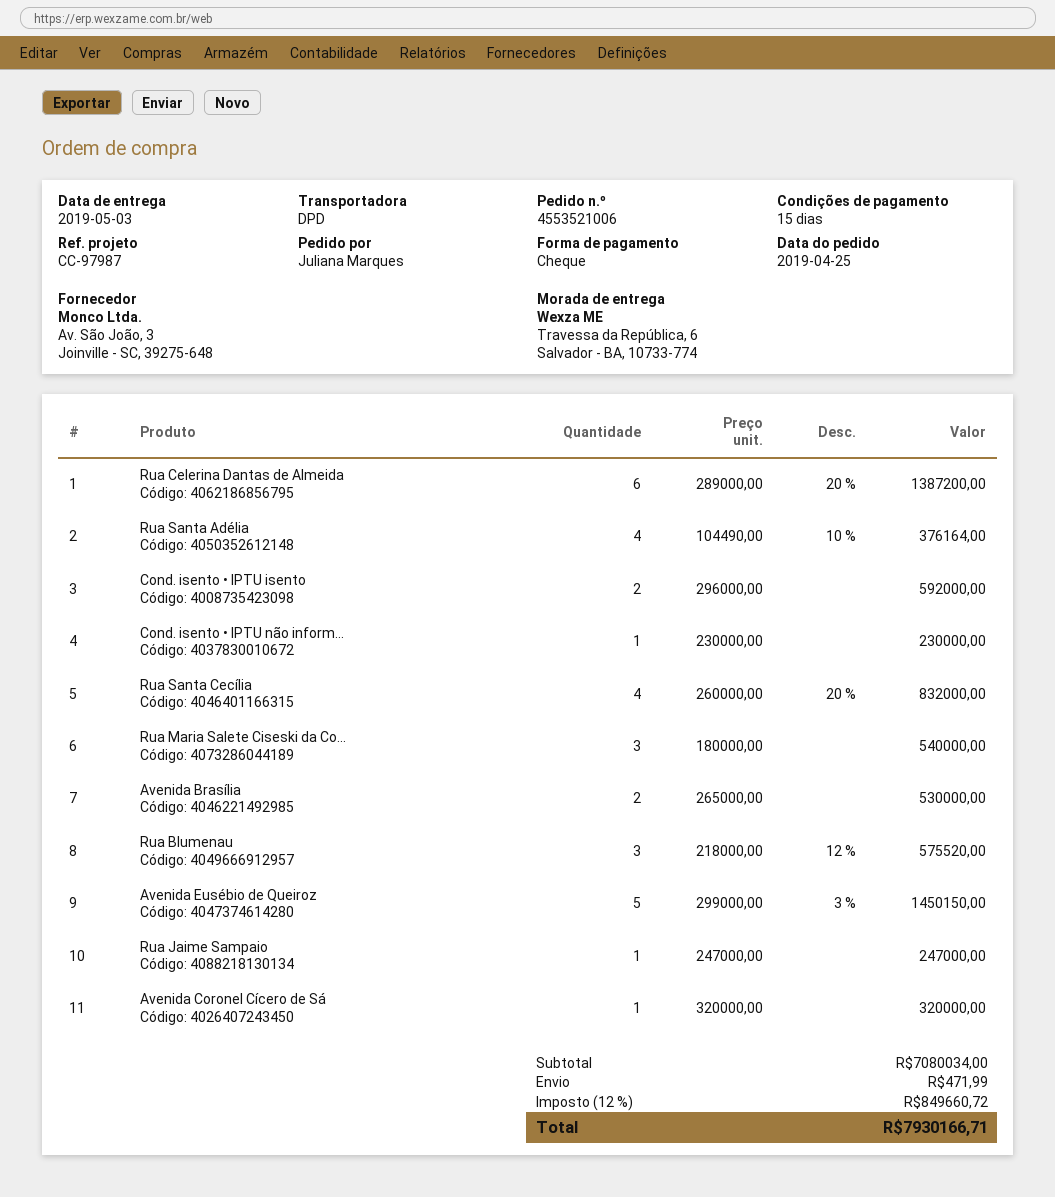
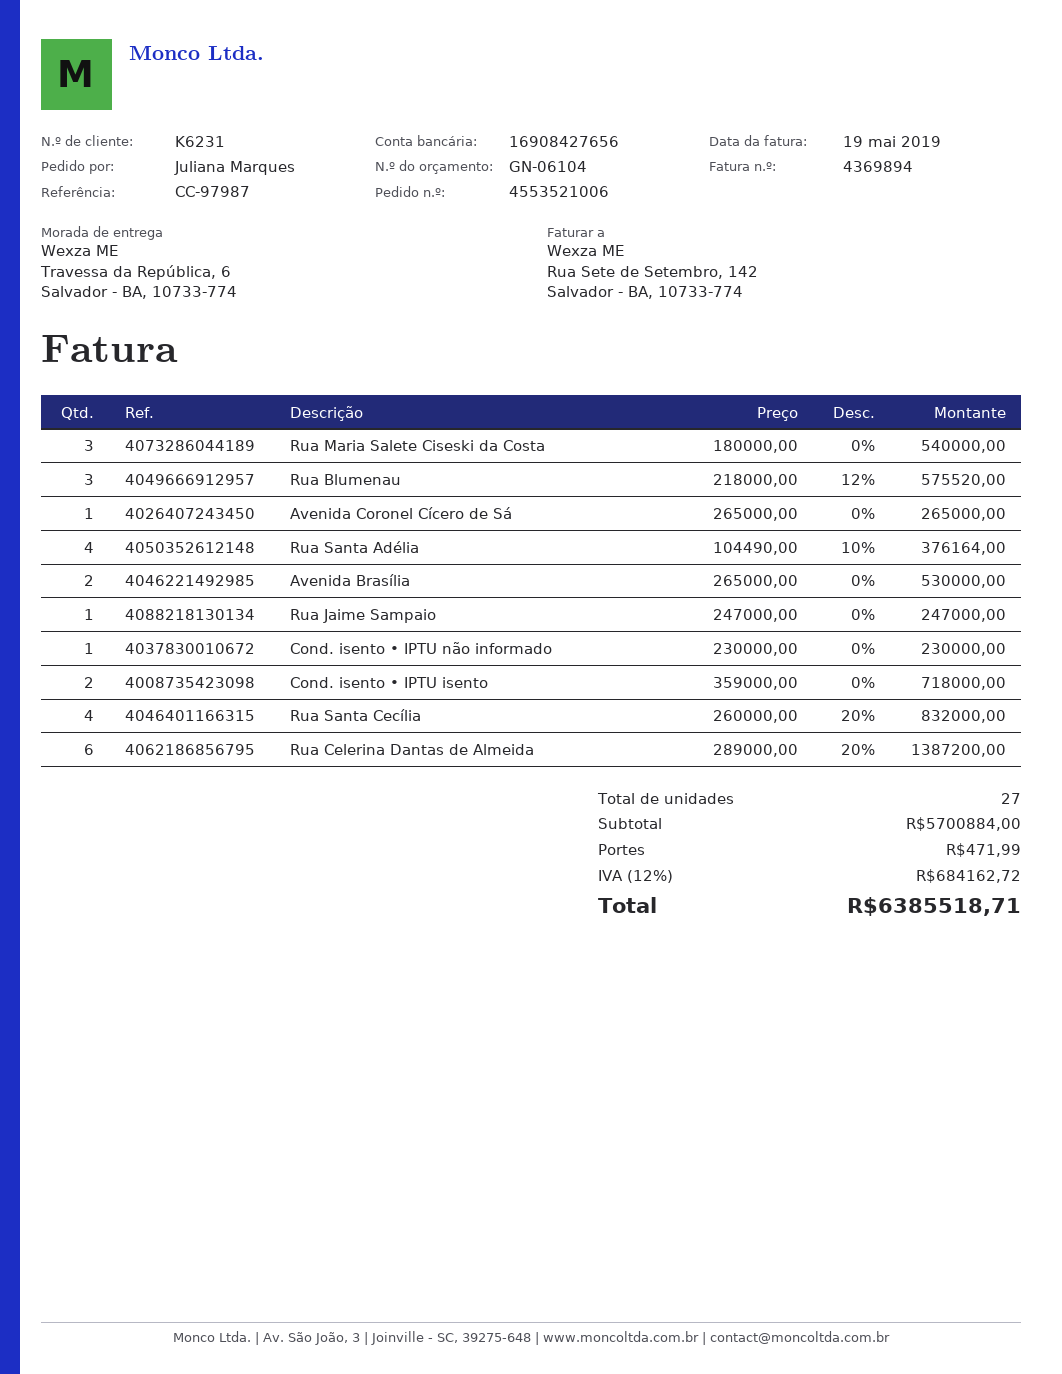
Cond. isento • IPTU isento: 2 x 296000.00 = 592000.00 -> 2 x 359000.00 = 718000.00
Avenida Eusébio de Queiroz: 5 x 299000.00 - 3% = 1450150.00 -> none
Avenida Coronel Cícero de Sá: 1 x 320000.00 = 320000.00 -> 1 x 265000.00 = 265000.00
subtotal: 7080034.00 -> 5700884.00
tax: 12% = 849660.72 -> 12% = 684162.72
total: 7930166.71 -> 6385518.71

